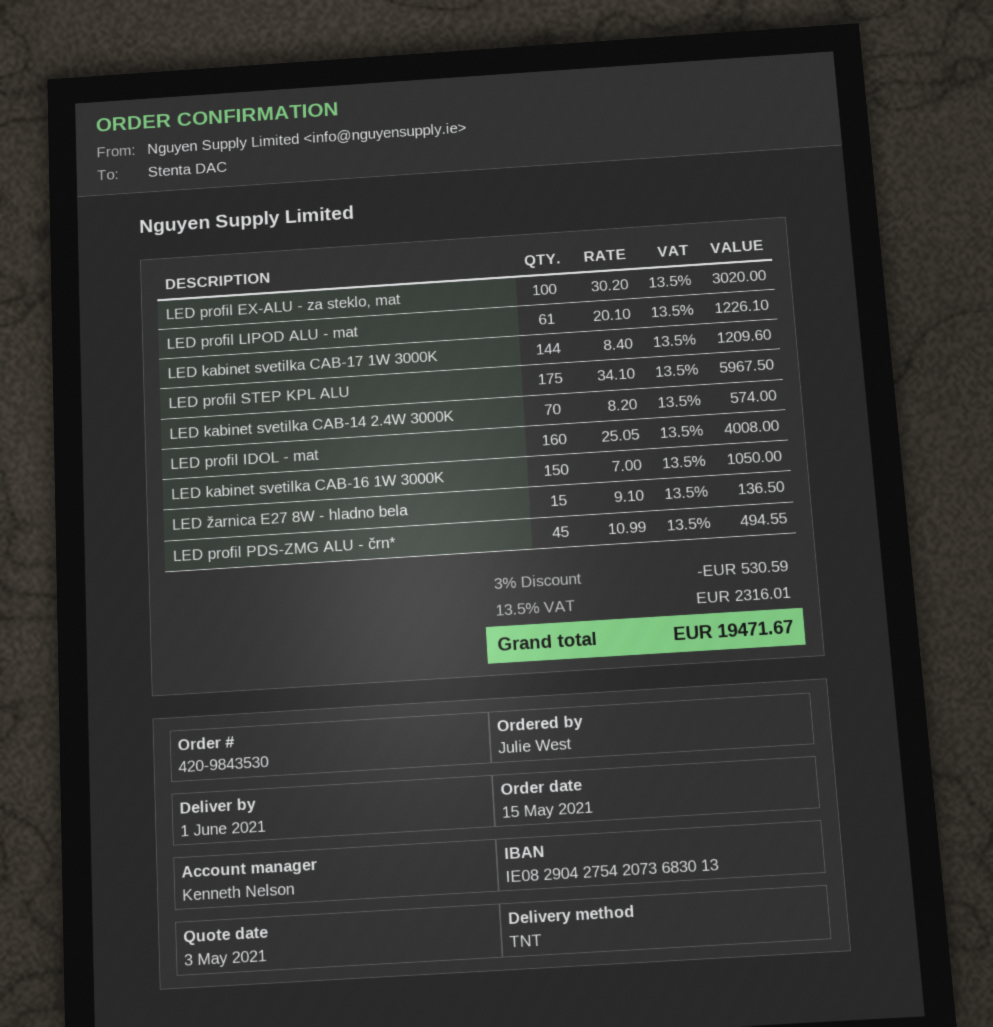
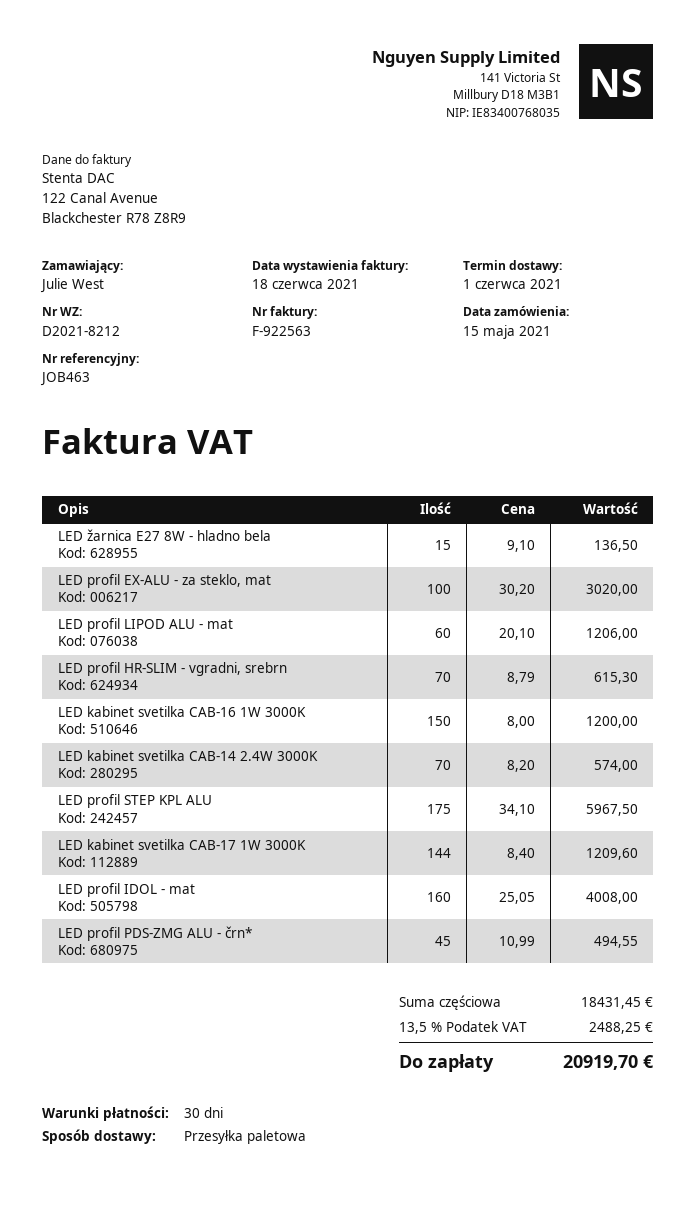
shipping method: TNT -> pallet freight
LED profil LIPOD ALU - mat: 61 x 20.10 = 1226.10 -> 60 x 20.10 = 1206.00
LED kabinet svetilka CAB-16 1W 3000K: 150 x 7.00 = 1050.00 -> 150 x 8.00 = 1200.00
LED profil HR-SLIM - vgradni, srebrn: none -> 70 x 8.79 = 615.30
discount: 3% = 530.59 -> none
tax: 13.5% = 2316.01 -> 13.5% = 2488.25
total: 19471.67 -> 20919.70

